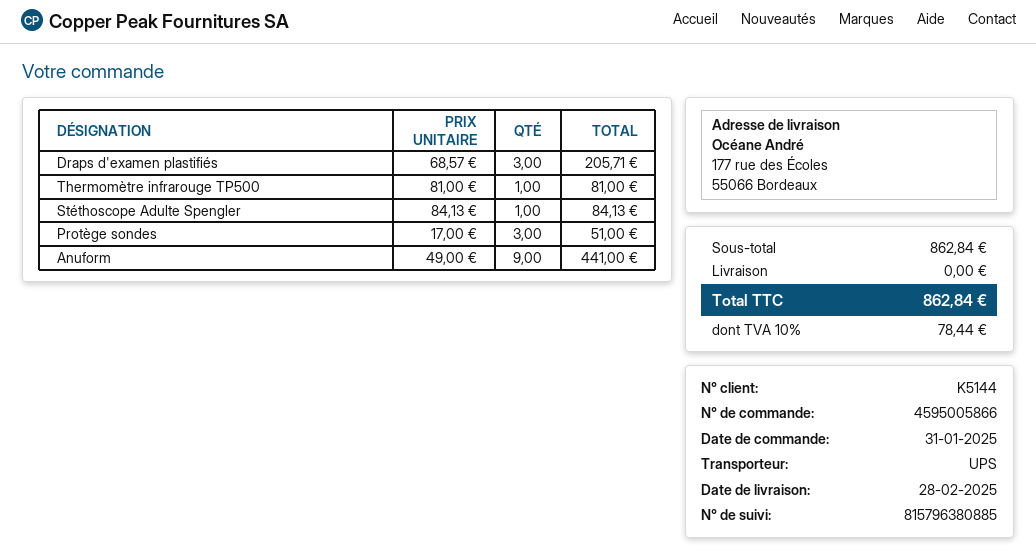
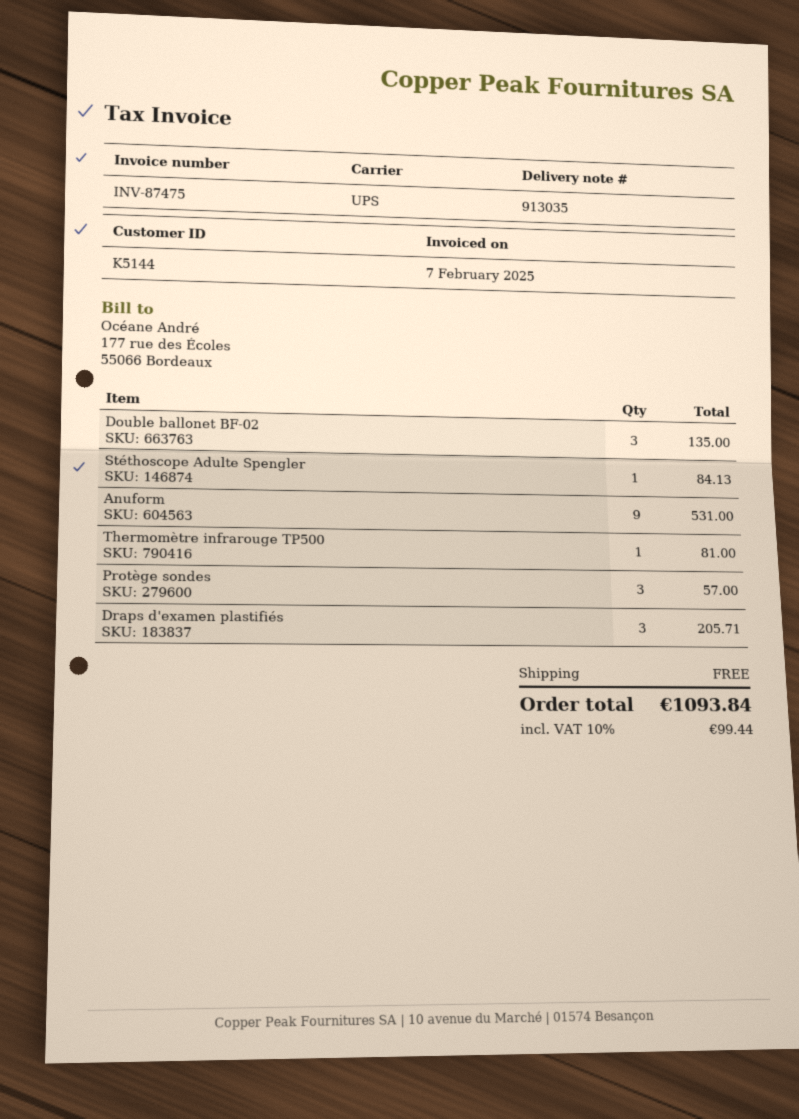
Protège sondes: 3 for 51.00 -> 3 for 57.00
Anuform: 9 for 441.00 -> 9 for 531.00
Double ballonet BF-02: none -> 3 for 135.00
tax: 10% = 78.44 -> 10% = 99.44
total: 862.84 -> 1093.84

